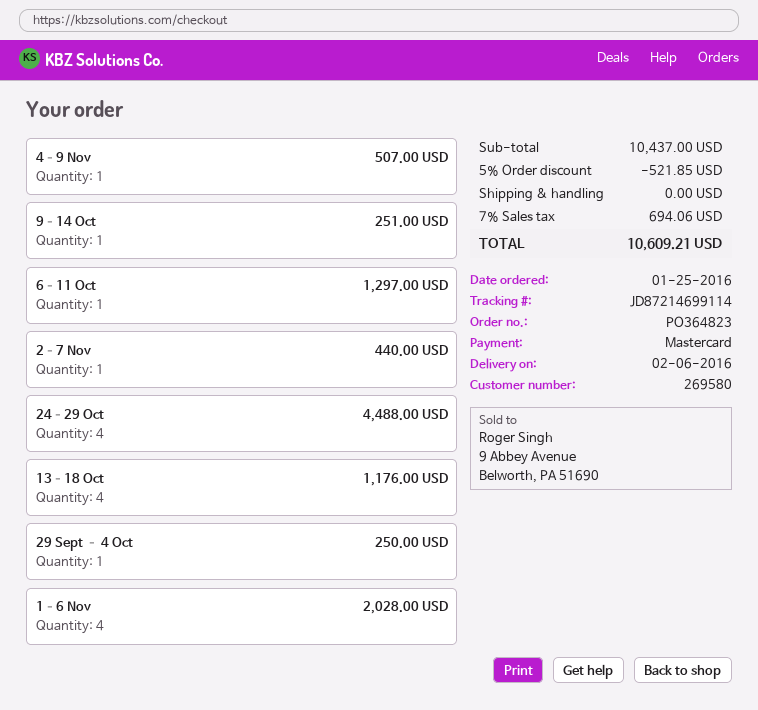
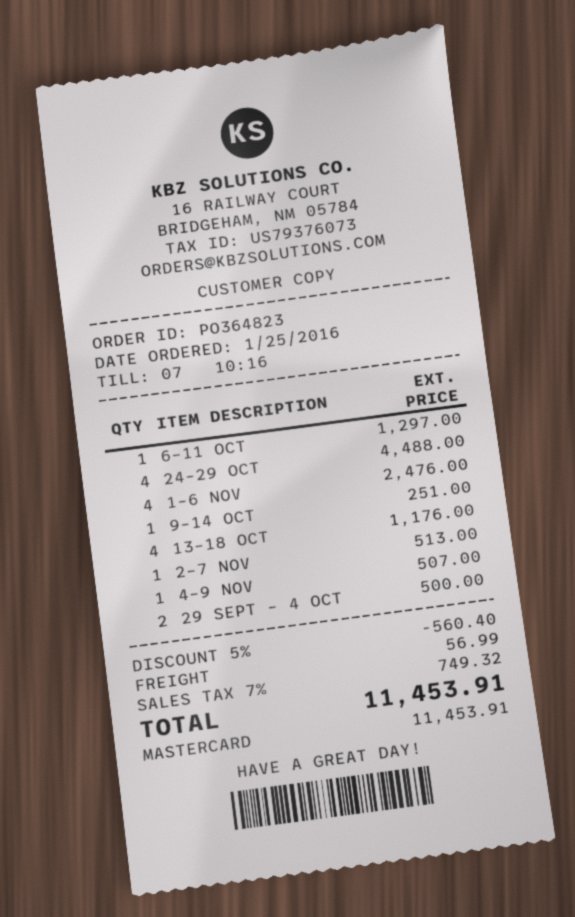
2–7 Nov: 1 for 440.00 -> 1 for 513.00
29 Sept – 4 Oct: 1 for 250.00 -> 2 for 500.00
1–6 Nov: 4 for 2028.00 -> 4 for 2476.00
discount: 5% = 521.85 -> 5% = 560.40
shipping: 0.00 -> 56.99
tax: 7% = 694.06 -> 7% = 749.32
total: 10609.21 -> 11453.91

